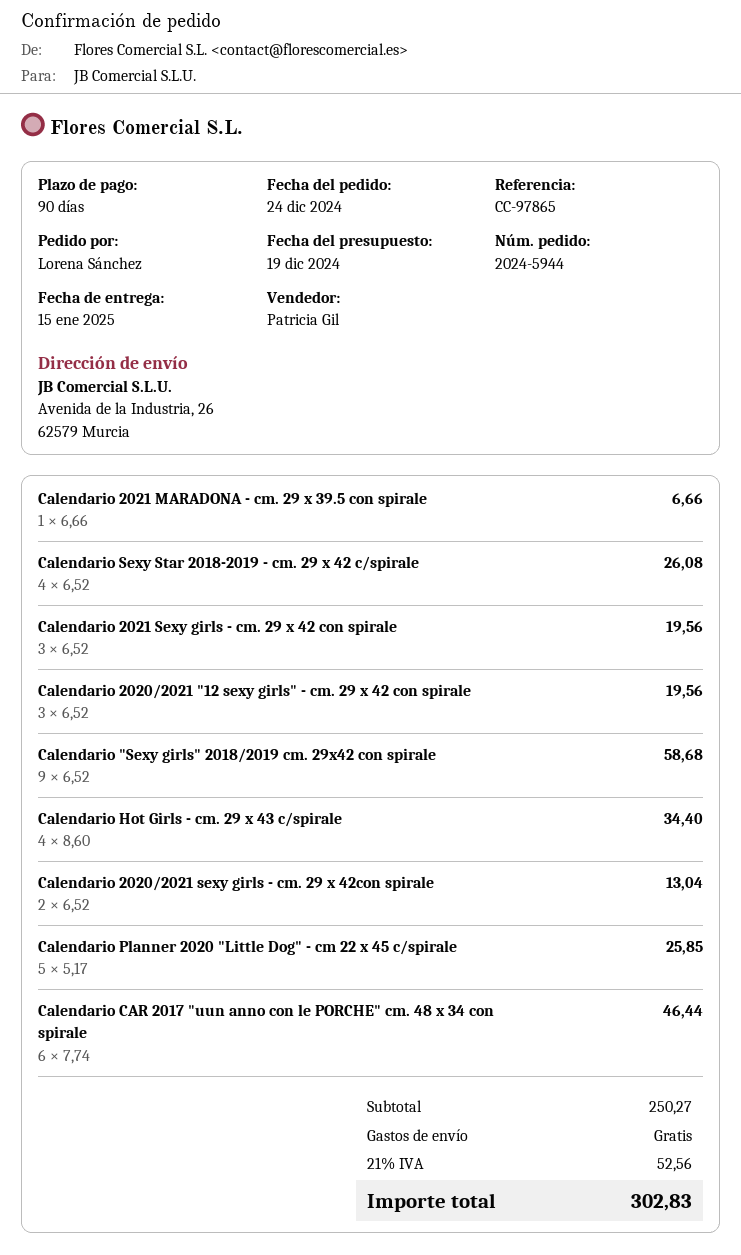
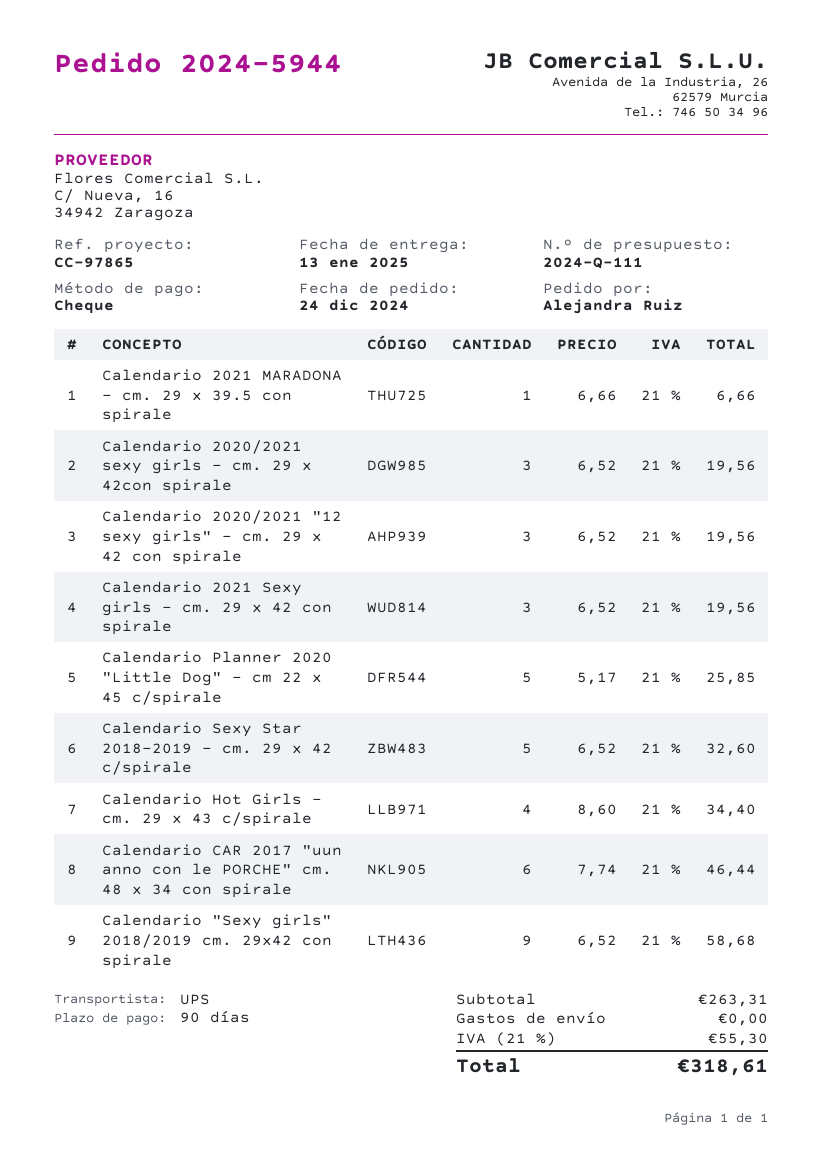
delivery date: 2025-01-15 -> 2025-01-13
ordered by: Lorena Sánchez -> Alejandra Ruiz
Calendario Sexy Star 2018-2019 - cm. 29 x 42 c/spirale: 4 x 6.52 = 26.08 -> 5 x 6.52 = 32.60
Calendario 2020/2021 sexy girls - cm. 29 x 42con spirale: 2 x 6.52 = 13.04 -> 3 x 6.52 = 19.56
subtotal: 250.27 -> 263.31
tax: 21% = 52.56 -> 21% = 55.30
total: 302.83 -> 318.61

